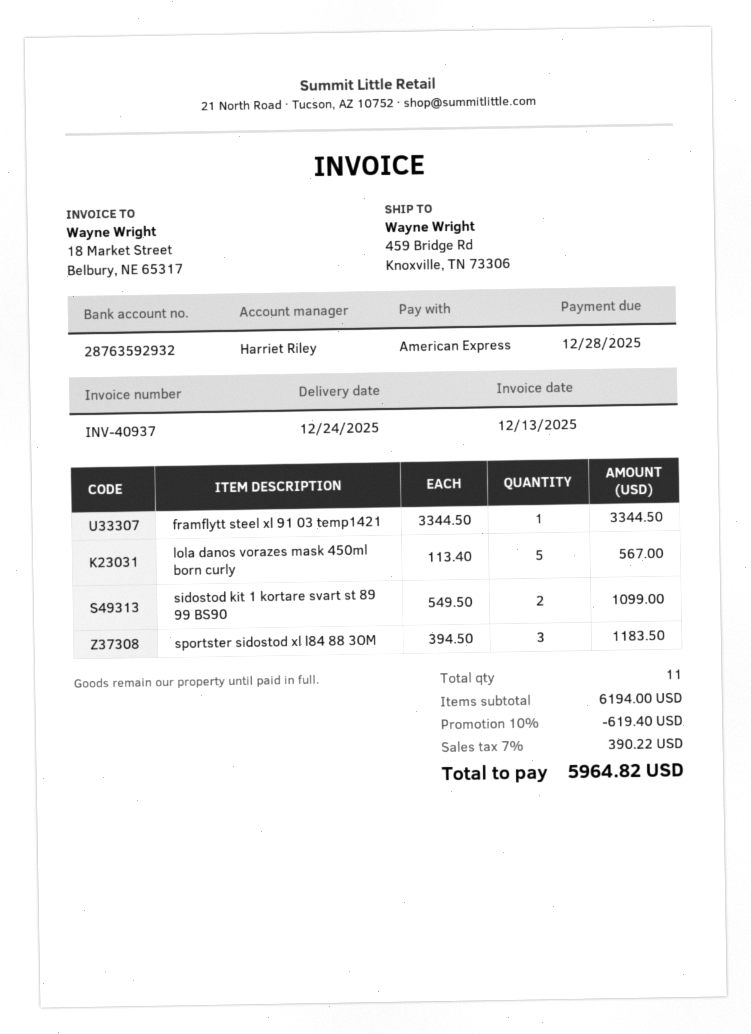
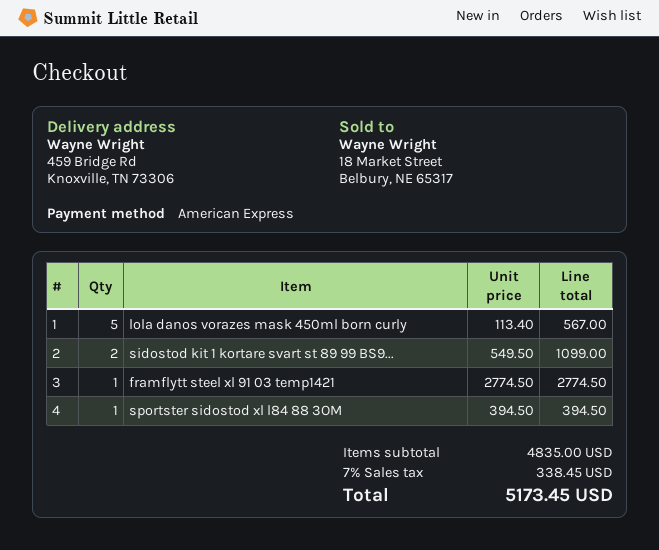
framflytt steel xl 91 03 temp1421: 1 x 3344.50 = 3344.50 -> 1 x 2774.50 = 2774.50
sportster sidostod xl l84 88 3OM: 3 x 394.50 = 1183.50 -> 1 x 394.50 = 394.50
subtotal: 6194.00 -> 4835.00
discount: 10% = 619.40 -> none
tax: 7% = 390.22 -> 7% = 338.45
total: 5964.82 -> 5173.45

